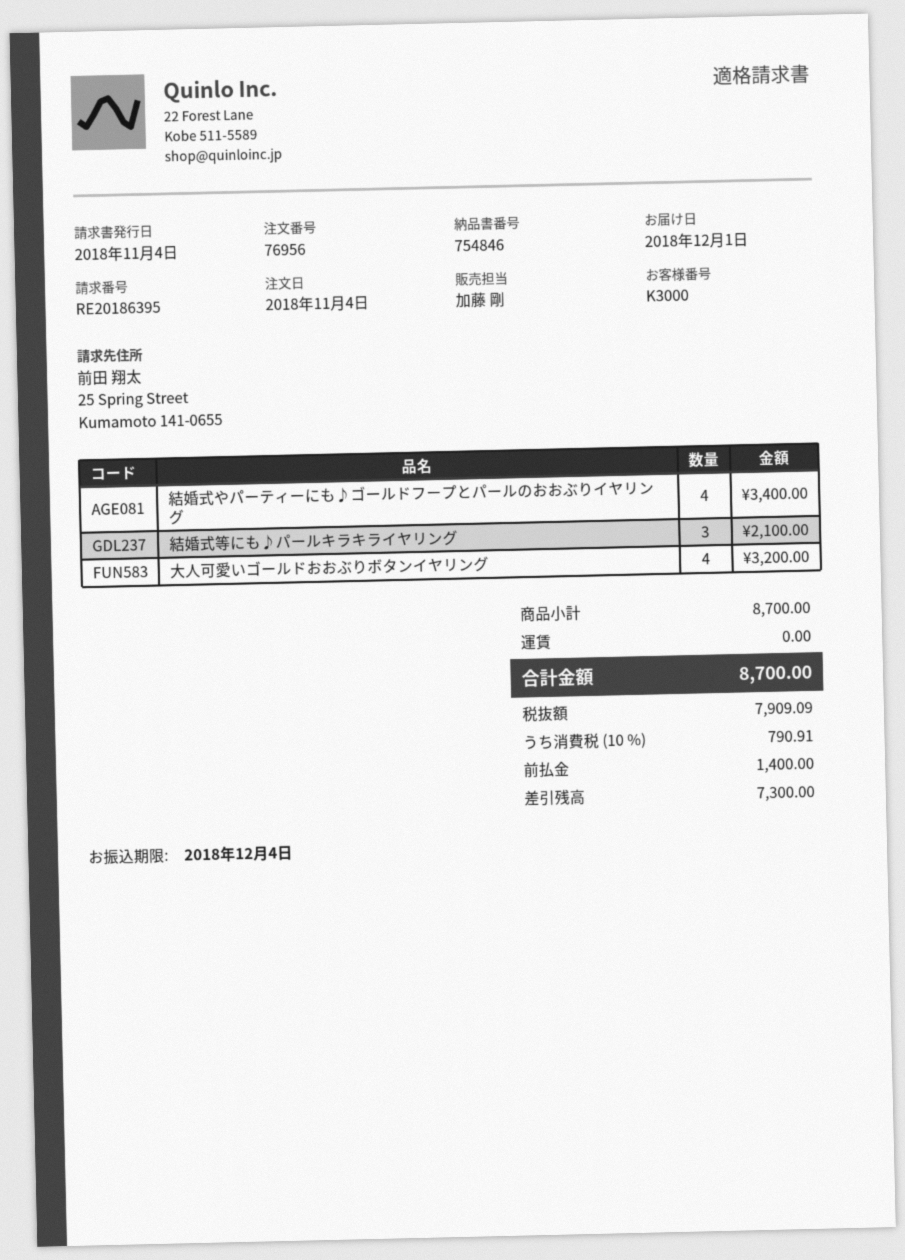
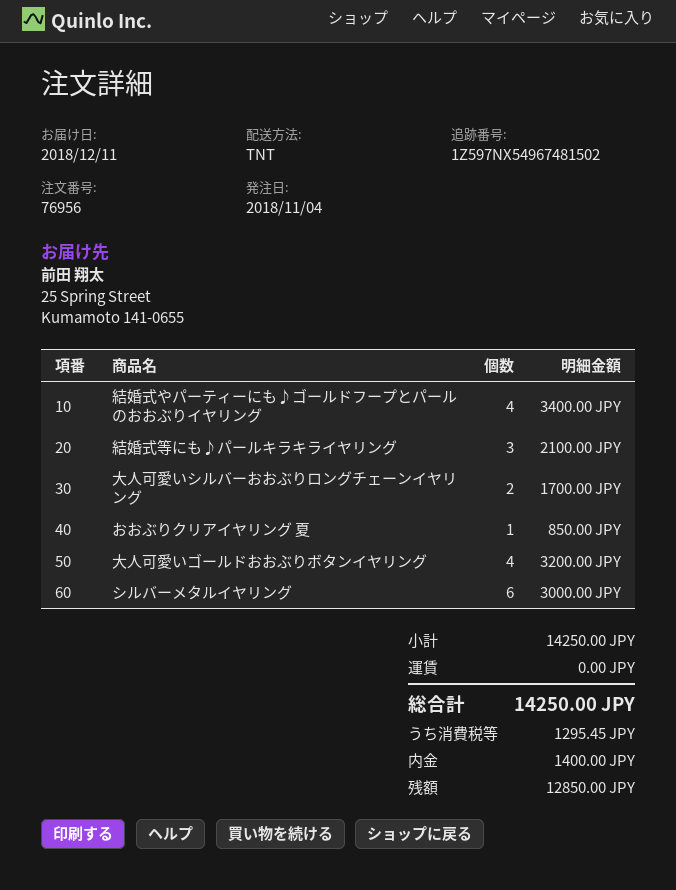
delivery date: 2018-12-01 -> 2018-12-11
大人可愛いシルバーおおぶりロングチェーンイヤリング: none -> 2 for 1700.00
おおぶりクリアイヤリング 夏: none -> 1 for 850.00
シルバーメタルイヤリング: none -> 6 for 3000.00
subtotal: 8700.00 -> 14250.00
tax: 790.91 -> 1295.45
total: 8700.00 -> 14250.00
balance: 7300.00 -> 12850.00

